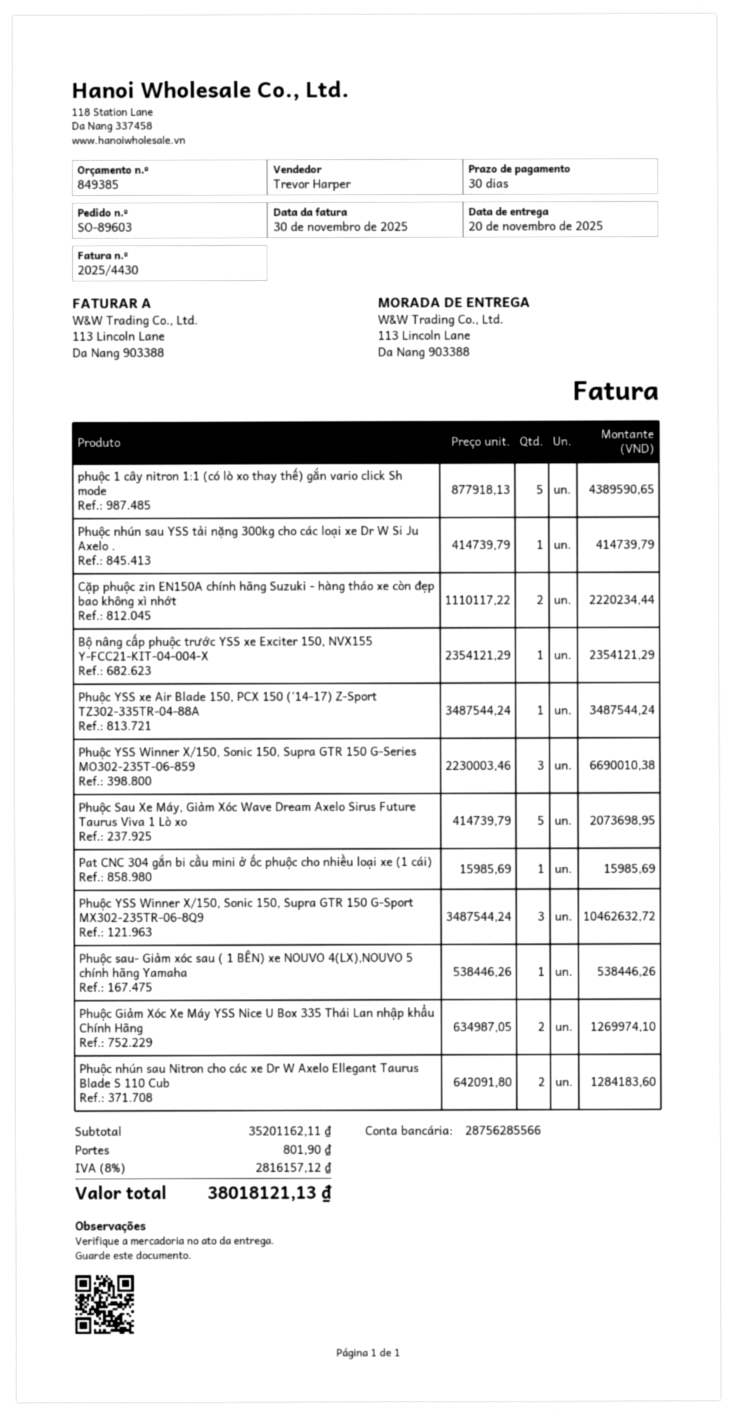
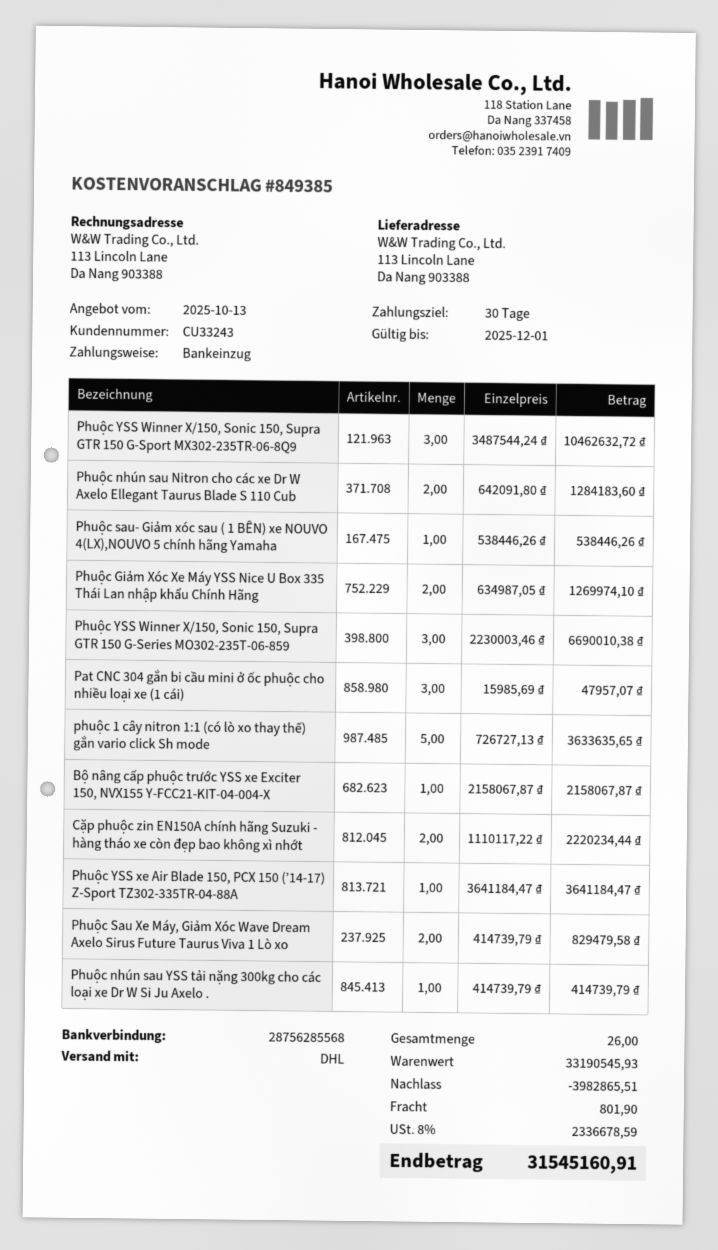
bank account: 28756285566 -> 28756285568
phuộc 1 cây nitron 1:1 (có lò xo thay thế) gắn vario click Sh mode: 5 x 877918.13 = 4389590.65 -> 5 x 726727.13 = 3633635.65
Bộ nâng cấp phuộc trước YSS xe Exciter 150, NVX155 Y-FCC21-KIT-04-004-X: 1 x 2354121.29 = 2354121.29 -> 1 x 2158067.87 = 2158067.87
Phuộc YSS xe Air Blade 150, PCX 150 (’14-17) Z-Sport TZ302-335TR-04-88A: 1 x 3487544.24 = 3487544.24 -> 1 x 3641184.47 = 3641184.47
Phuộc Sau Xe Máy, Giảm Xóc Wave Dream Axelo Sirus Future Taurus Viva 1 Lò xo: 5 x 414739.79 = 2073698.95 -> 2 x 414739.79 = 829479.58
Pat CNC 304 gắn bi cầu mini ở ốc phuộc cho nhiều loại xe (1 cái): 1 x 15985.69 = 15985.69 -> 3 x 15985.69 = 47957.07
subtotal: 35201162.11 -> 33190545.93
discount: none -> 3982865.51
tax: 8% = 2816157.12 -> 8% = 2336678.59
total: 38018121.13 -> 31545160.91

